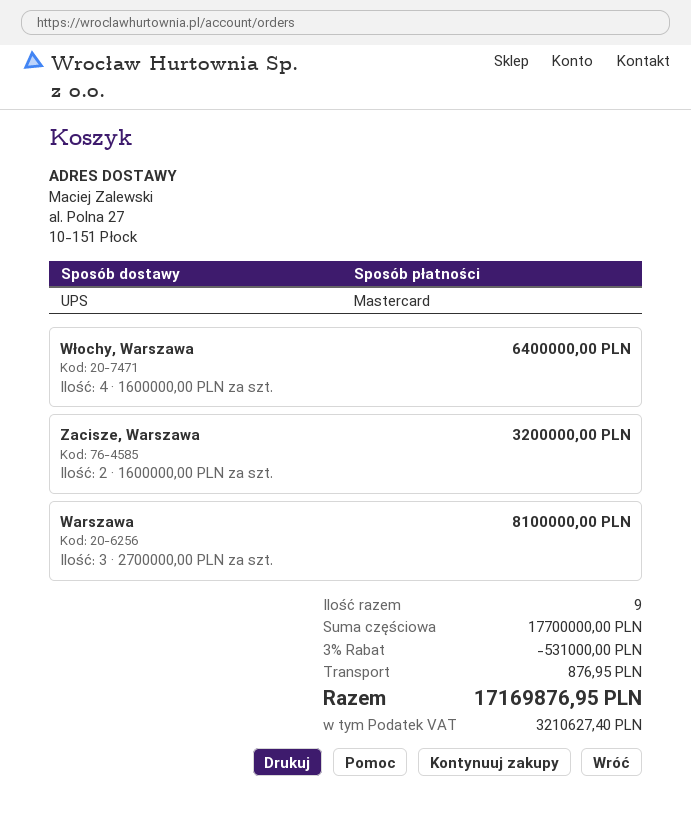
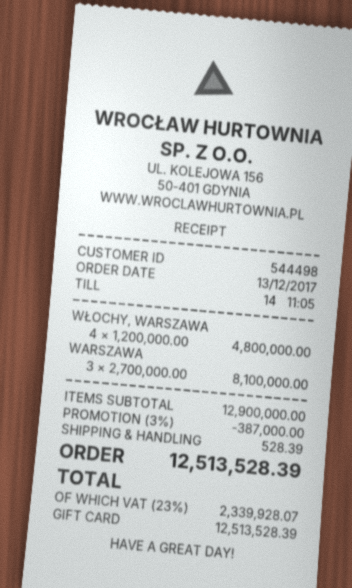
payment method: Mastercard -> gift card
Włochy, Warszawa: 4 x 1600000.00 = 6400000.00 -> 4 x 1200000.00 = 4800000.00
Zacisze, Warszawa: 2 x 1600000.00 = 3200000.00 -> none
subtotal: 17700000.00 -> 12900000.00
discount: 3% = 531000.00 -> 3% = 387000.00
shipping: 876.95 -> 528.39
tax: 3210627.40 -> 2339928.07
total: 17169876.95 -> 12513528.39

